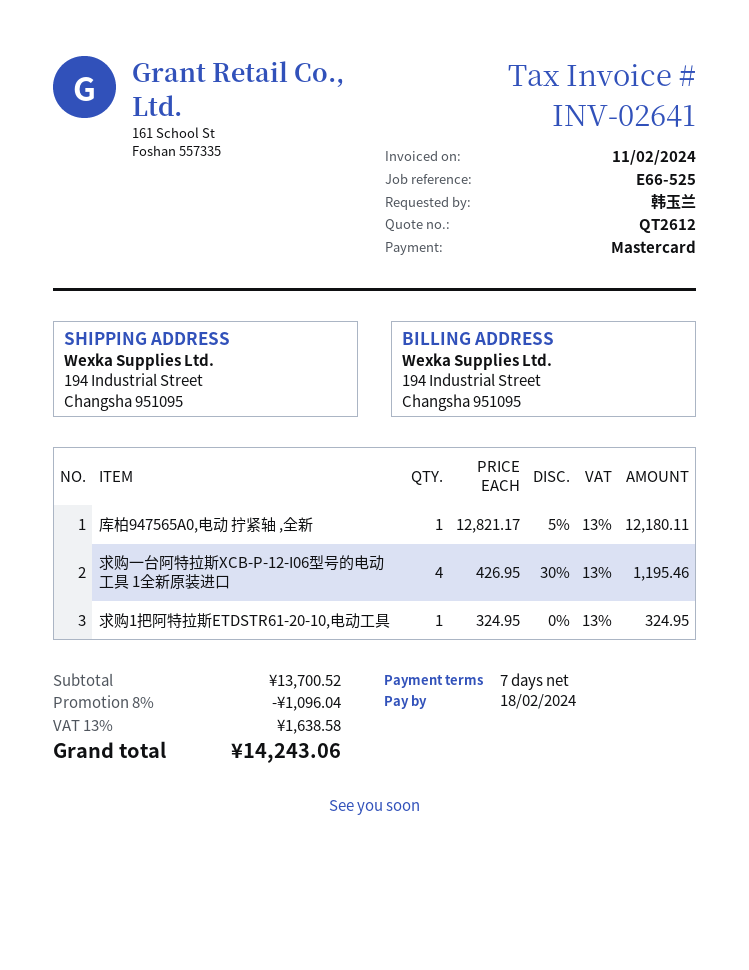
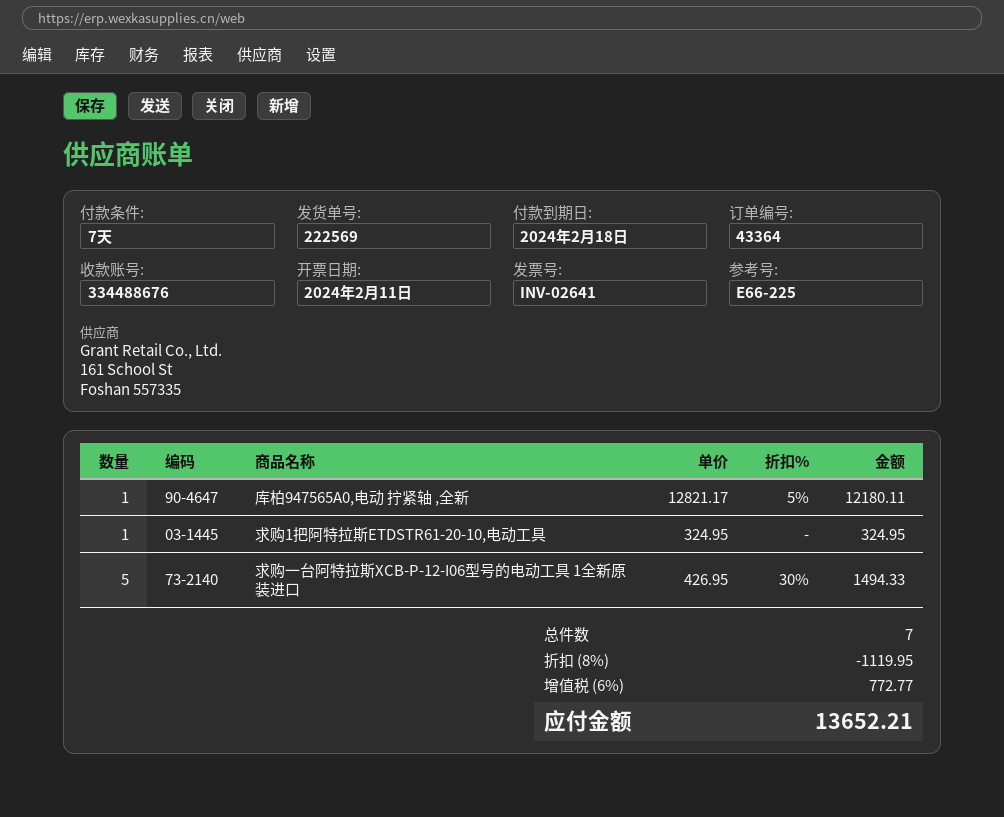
reference: E66-525 -> E66-225
求购一台阿特拉斯XCB-P-12-I06型号的电动工具 1全新原装进口: 4 x 426.95 - 30% = 1195.46 -> 5 x 426.95 - 30% = 1494.33
discount: 8% = 1096.04 -> 8% = 1119.95
tax: 13% = 1638.58 -> 6% = 772.77
total: 14243.06 -> 13652.21

